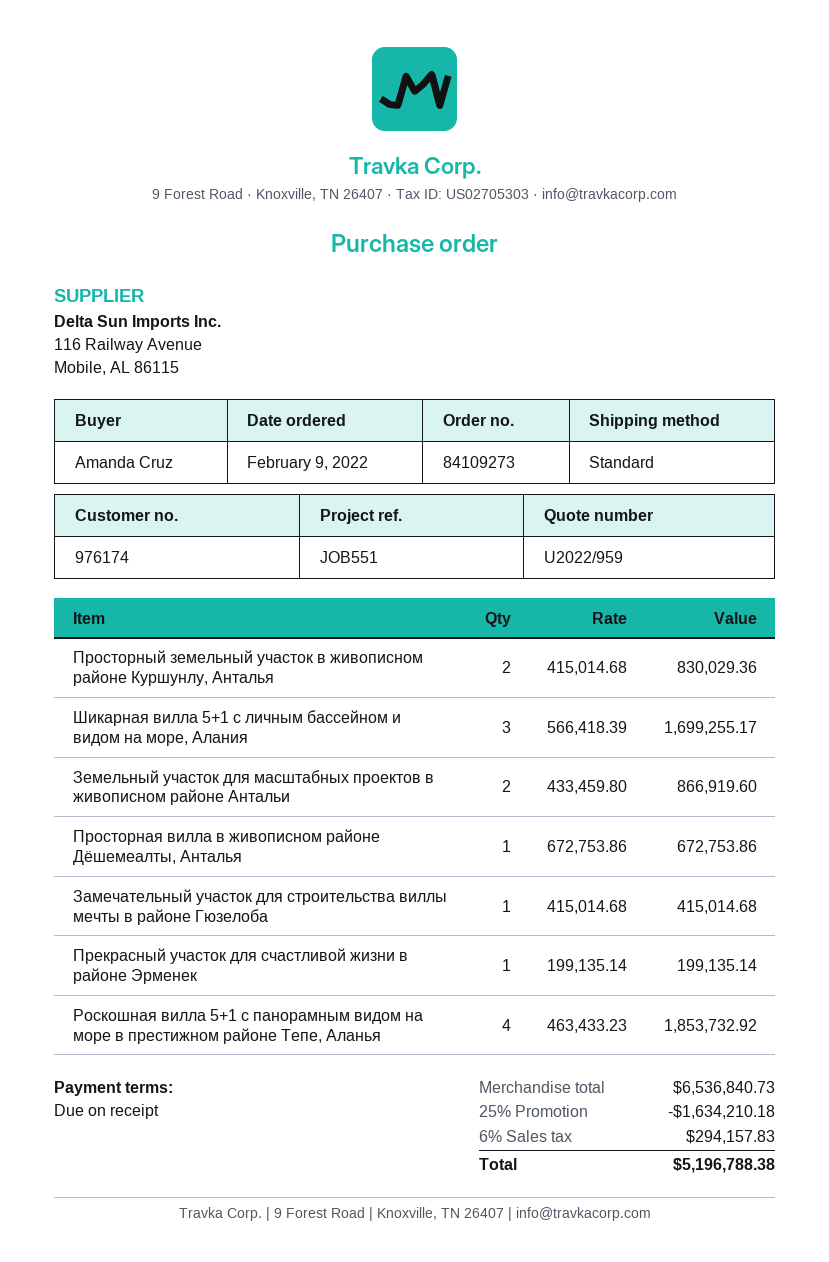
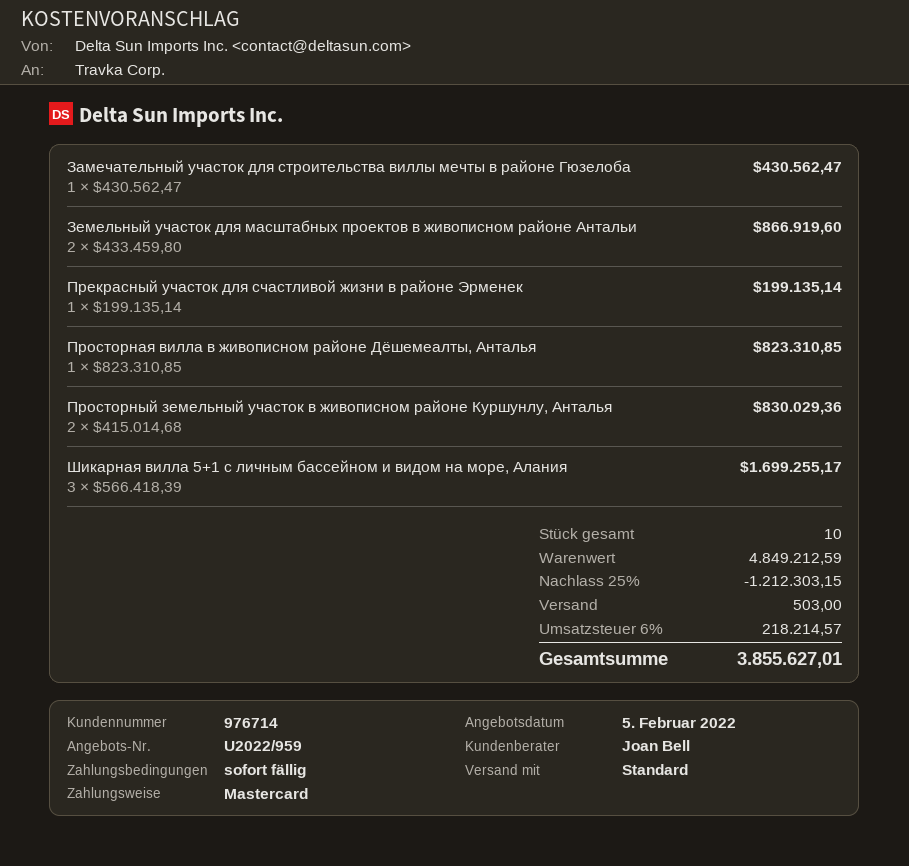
customer number: 976174 -> 976714
Просторная вилла в живописном районе Дёшемеалты, Анталья: 1 x 672753.86 = 672753.86 -> 1 x 823310.85 = 823310.85
Замечательный участок для строительства виллы мечты в районе Гюзелоба: 1 x 415014.68 = 415014.68 -> 1 x 430562.47 = 430562.47
Роскошная вилла 5+1 с панорамным видом на море в престижном районе Тепе, Аланья: 4 x 463433.23 = 1853732.92 -> none
subtotal: 6536840.73 -> 4849212.59
discount: 25% = 1634210.18 -> 25% = 1212303.15
shipping: none -> 503.00
tax: 6% = 294157.83 -> 6% = 218214.57
total: 5196788.38 -> 3855627.01

